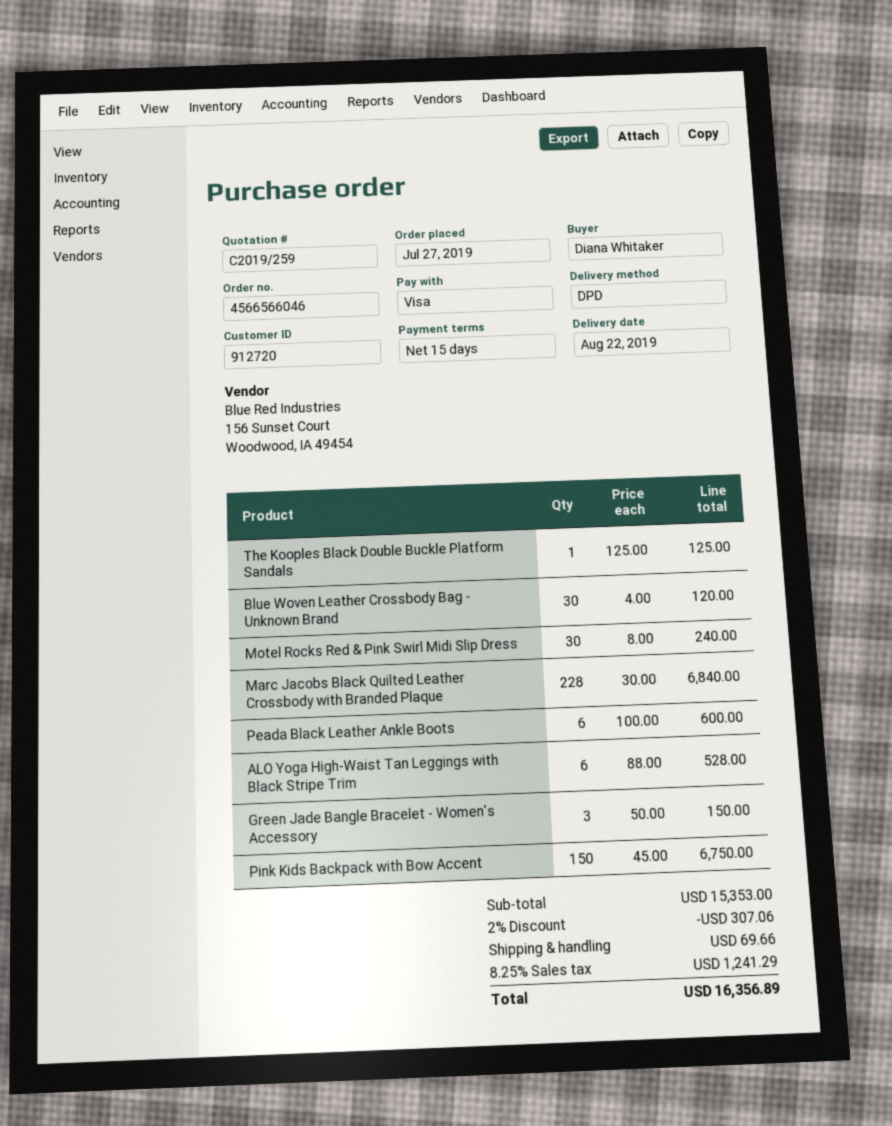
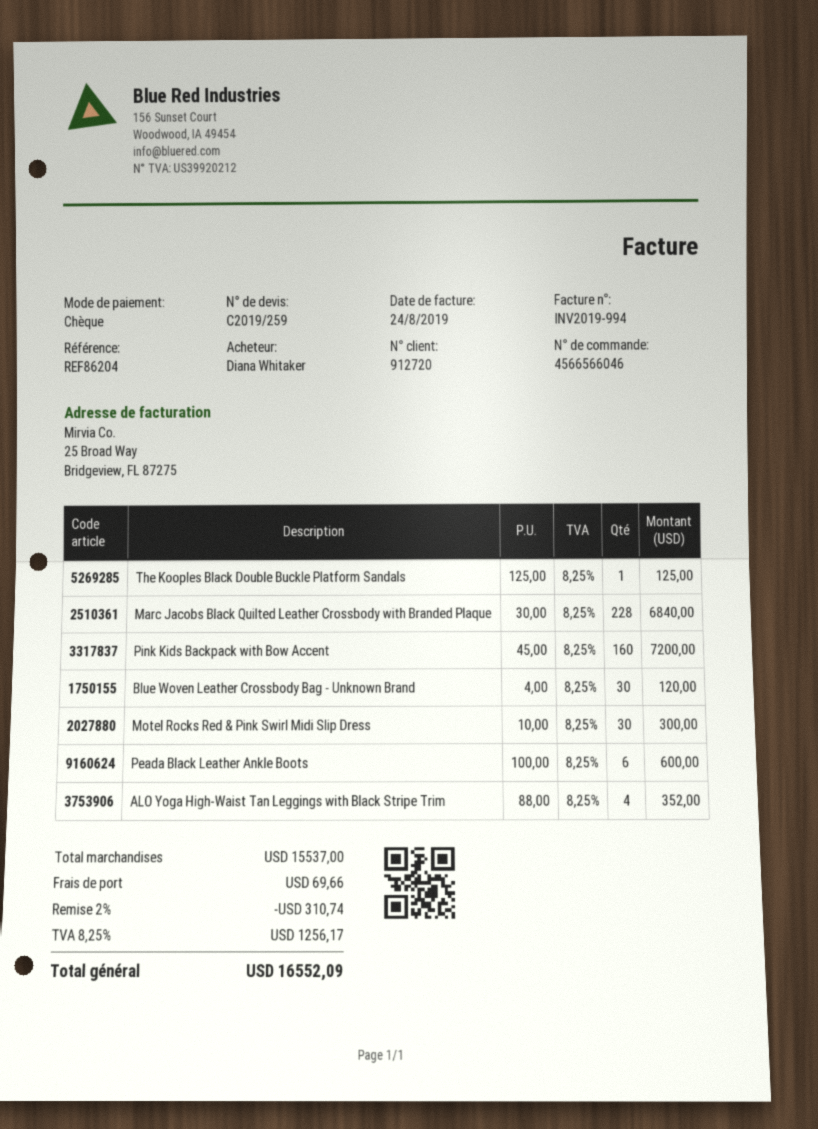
payment method: Visa -> cheque
Motel Rocks Red & Pink Swirl Midi Slip Dress: 30 x 8.00 = 240.00 -> 30 x 10.00 = 300.00
ALO Yoga High-Waist Tan Leggings with Black Stripe Trim: 6 x 88.00 = 528.00 -> 4 x 88.00 = 352.00
Green Jade Bangle Bracelet - Women's Accessory: 3 x 50.00 = 150.00 -> none
Pink Kids Backpack with Bow Accent: 150 x 45.00 = 6750.00 -> 160 x 45.00 = 7200.00
subtotal: 15353.00 -> 15537.00
discount: 2% = 307.06 -> 2% = 310.74
tax: 8.25% = 1241.29 -> 8.25% = 1256.17
total: 16356.89 -> 16552.09

